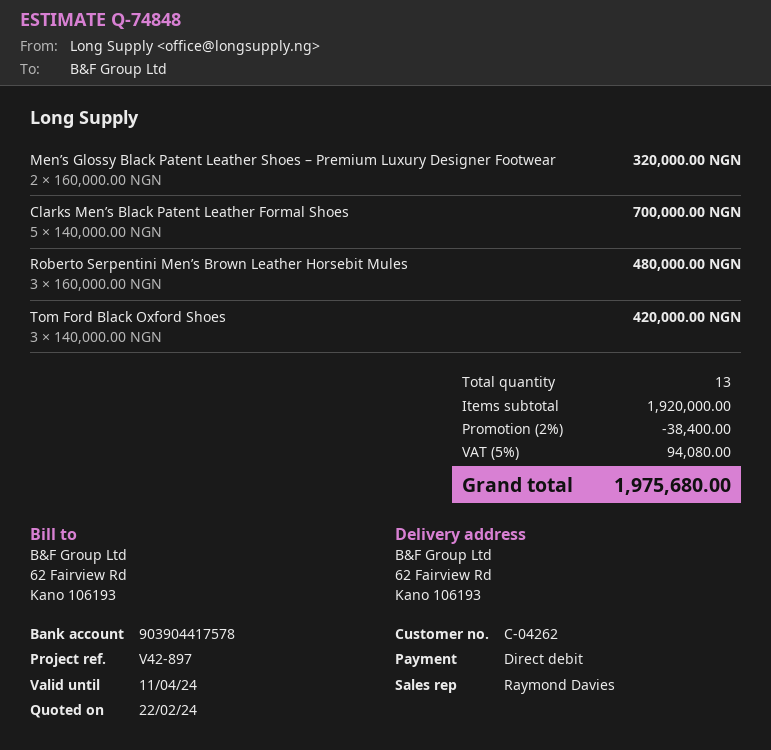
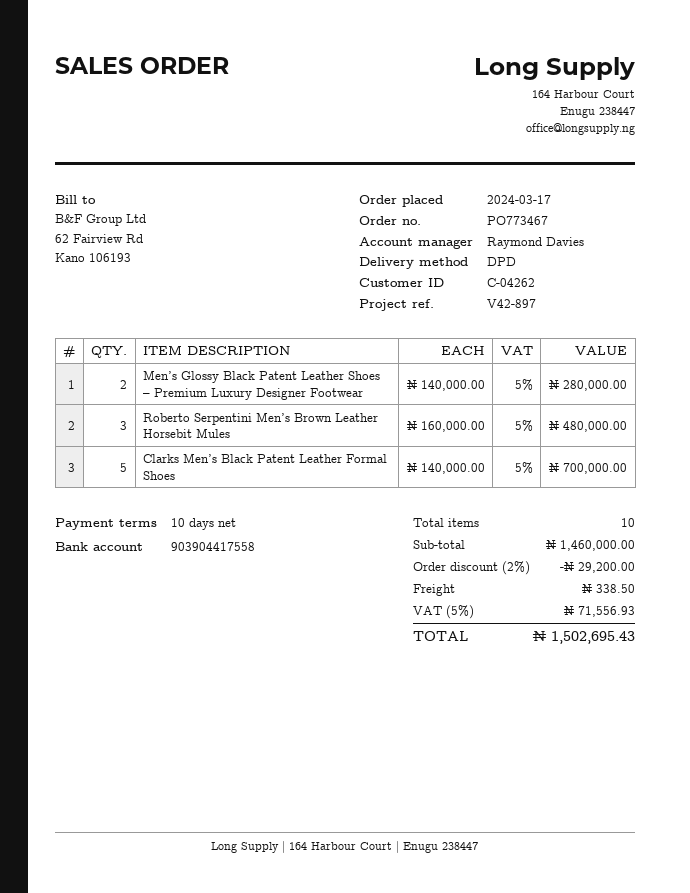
bank account: 903904417578 -> 903904417558
Men’s Glossy Black Patent Leather Shoes – Premium Luxury Designer Footwear: 2 x 160000.00 = 320000.00 -> 2 x 140000.00 = 280000.00
Tom Ford Black Oxford Shoes: 3 x 140000.00 = 420000.00 -> none
total quantity: 13 -> 10
subtotal: 1920000.00 -> 1460000.00
discount: 2% = 38400.00 -> 2% = 29200.00
shipping: none -> 338.50
tax: 5% = 94080.00 -> 5% = 71556.93
total: 1975680.00 -> 1502695.43

